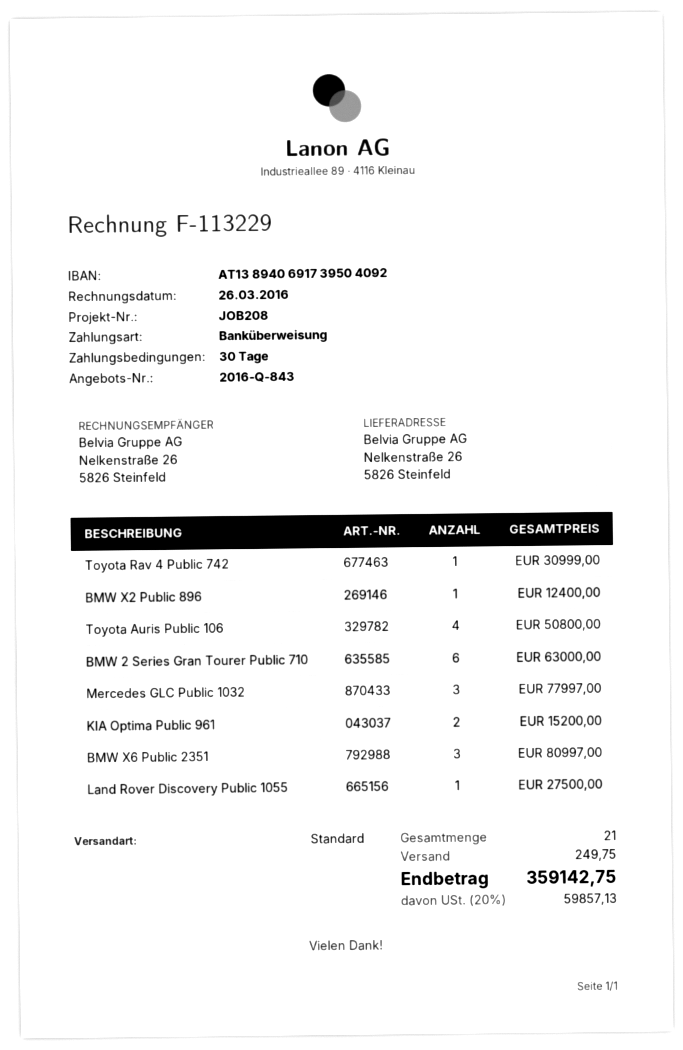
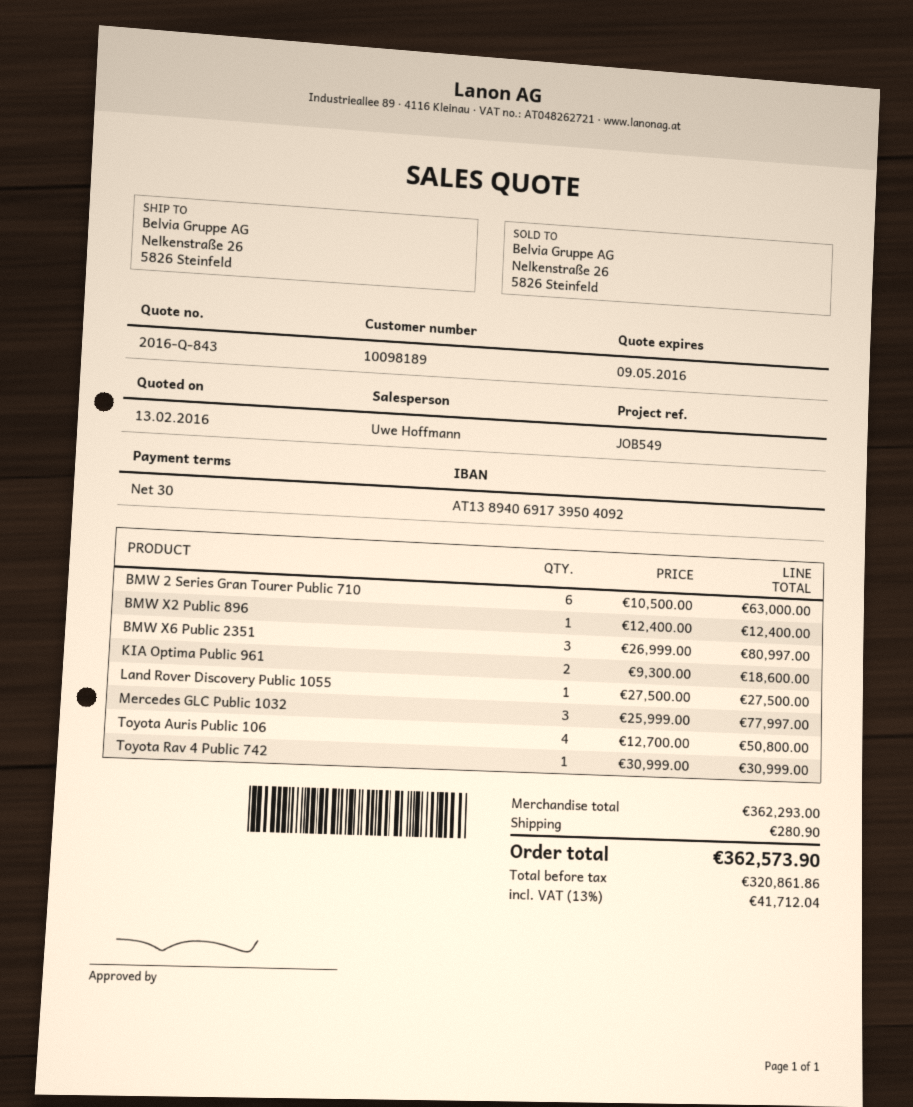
reference: JOB208 -> JOB549
KIA Optima Public 961: 2 for 15200.00 -> 2 for 18600.00
shipping: 249.75 -> 280.90
tax: 20% = 59857.13 -> 13% = 41712.04
total: 359142.75 -> 362573.90

